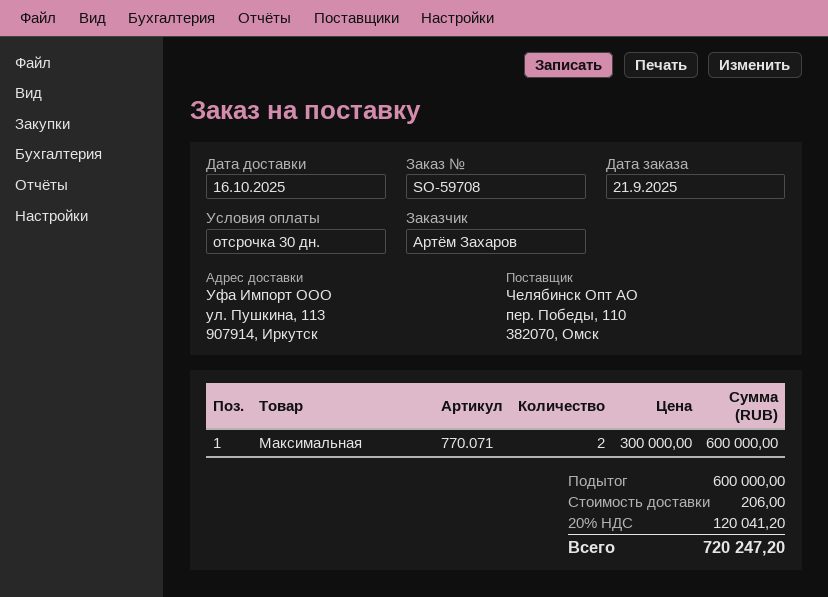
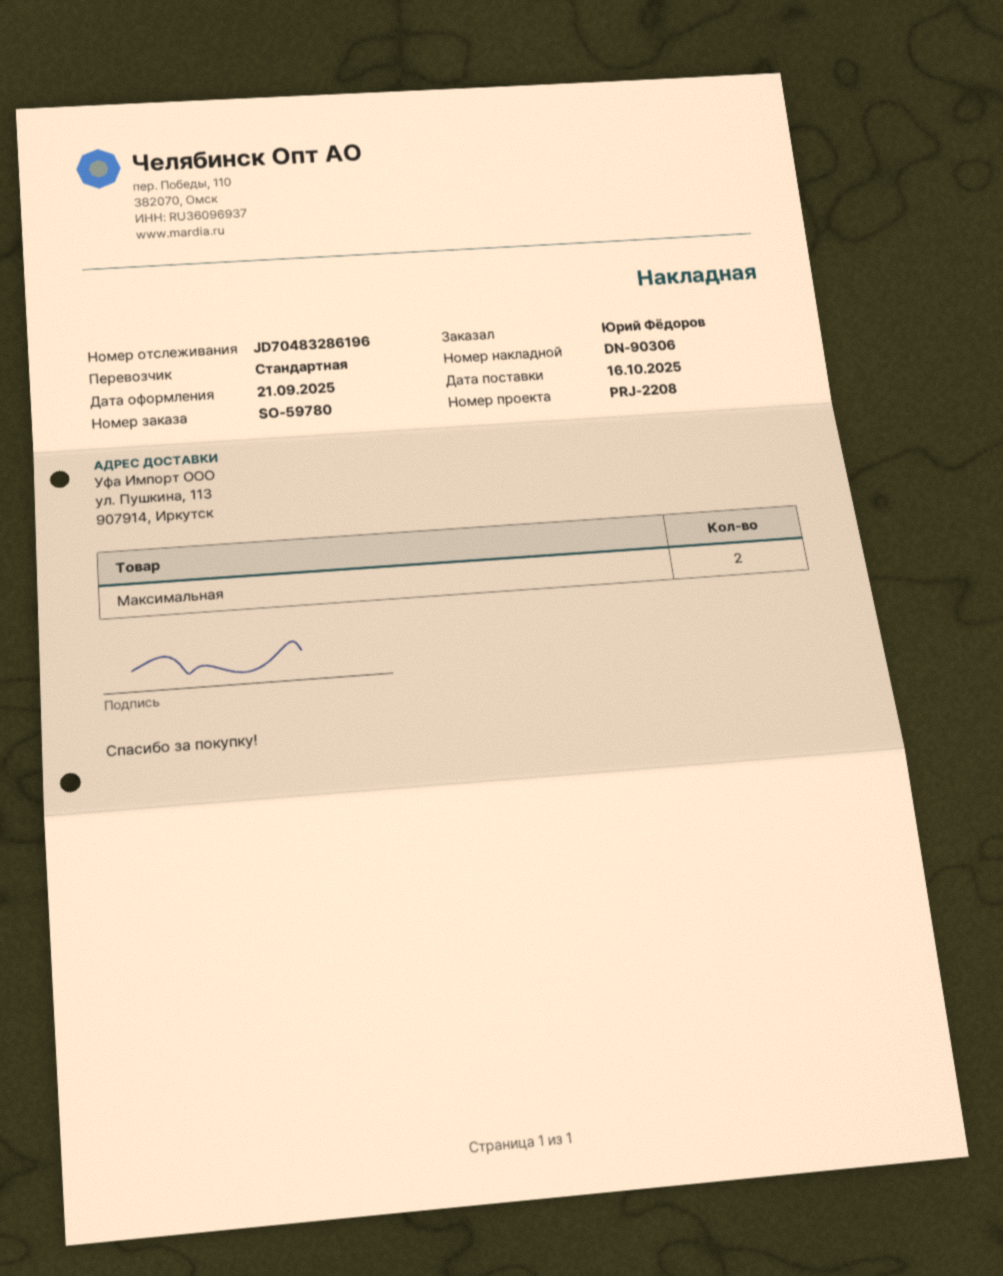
order number: SO-59708 -> SO-59780
ordered by: Артём Захаров -> Юрий Фёдоров

